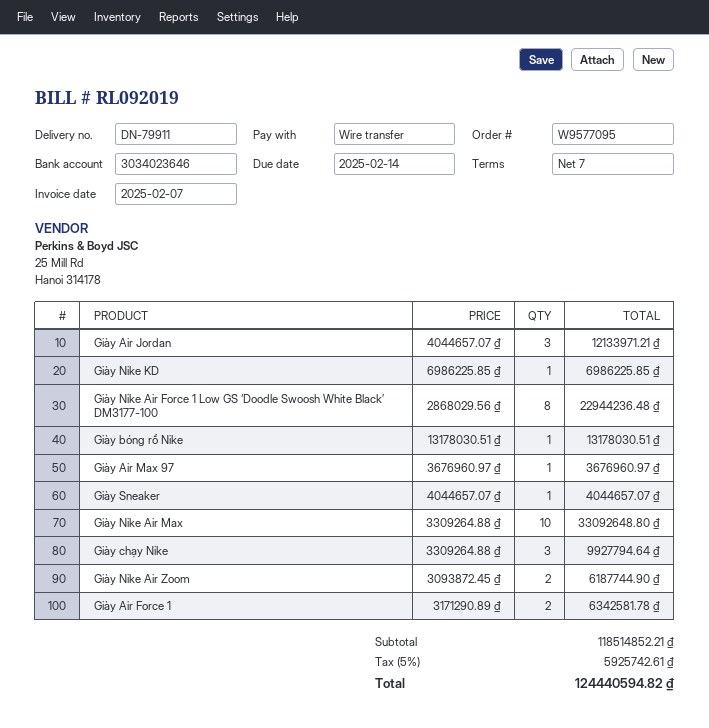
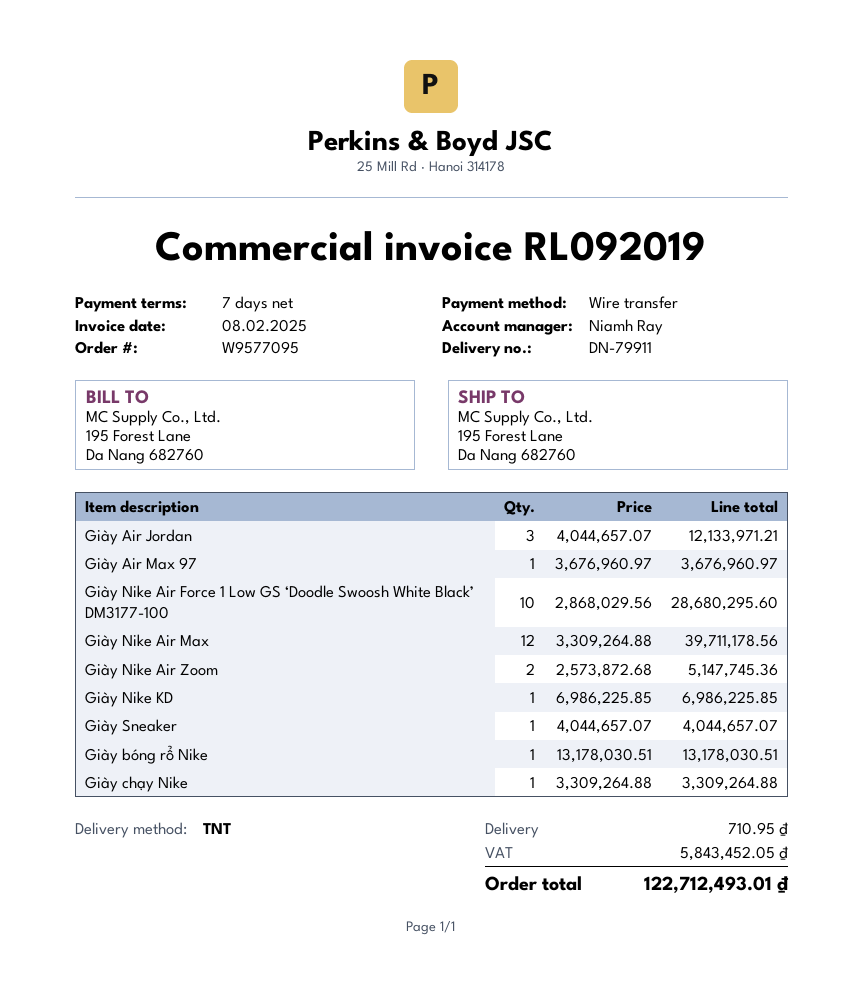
invoice date: 2025-02-07 -> 2025-02-08
Giày Nike Air Force 1 Low GS ‘Doodle Swoosh White Black’ DM3177-100: 8 x 2868029.56 = 22944236.48 -> 10 x 2868029.56 = 28680295.60
Giày Nike Air Max: 10 x 3309264.88 = 33092648.80 -> 12 x 3309264.88 = 39711178.56
Giày chạy Nike: 3 x 3309264.88 = 9927794.64 -> 1 x 3309264.88 = 3309264.88
Giày Nike Air Zoom: 2 x 3093872.45 = 6187744.90 -> 2 x 2573872.68 = 5147745.36
Giày Air Force 1: 2 x 3171290.89 = 6342581.78 -> none
shipping: none -> 710.95
tax: 5925742.61 -> 5843452.05
total: 124440594.82 -> 122712493.01

